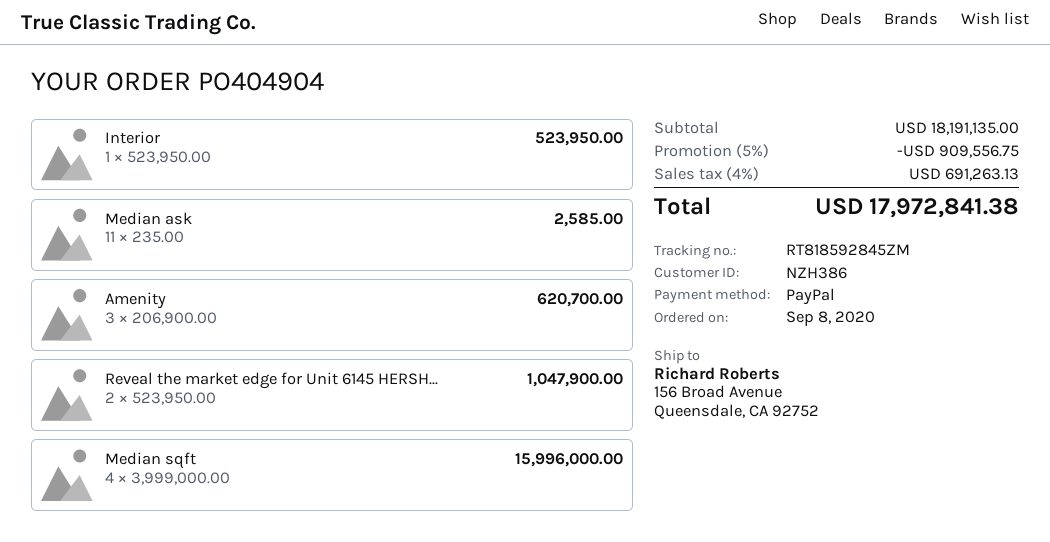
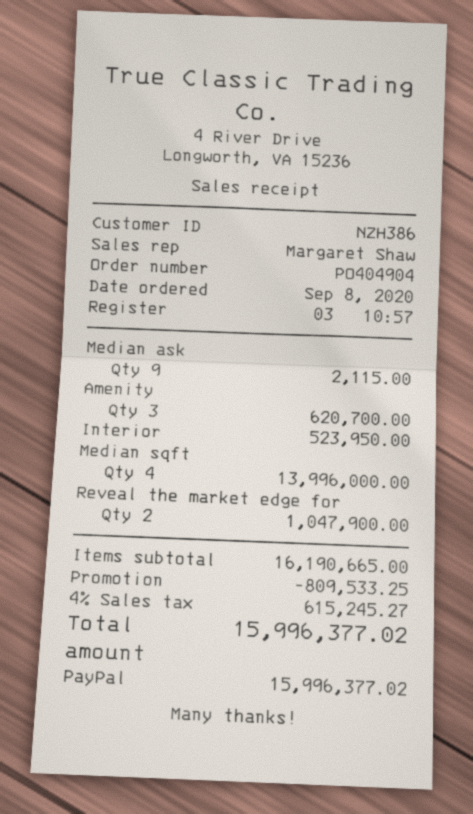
Median ask: 11 for 2585.00 -> 9 for 2115.00
Median sqft: 4 for 15996000.00 -> 4 for 13996000.00
subtotal: 18191135.00 -> 16190665.00
discount: 909556.75 -> 809533.25
tax: 4% = 691263.13 -> 4% = 615245.27
total: 17972841.38 -> 15996377.02

